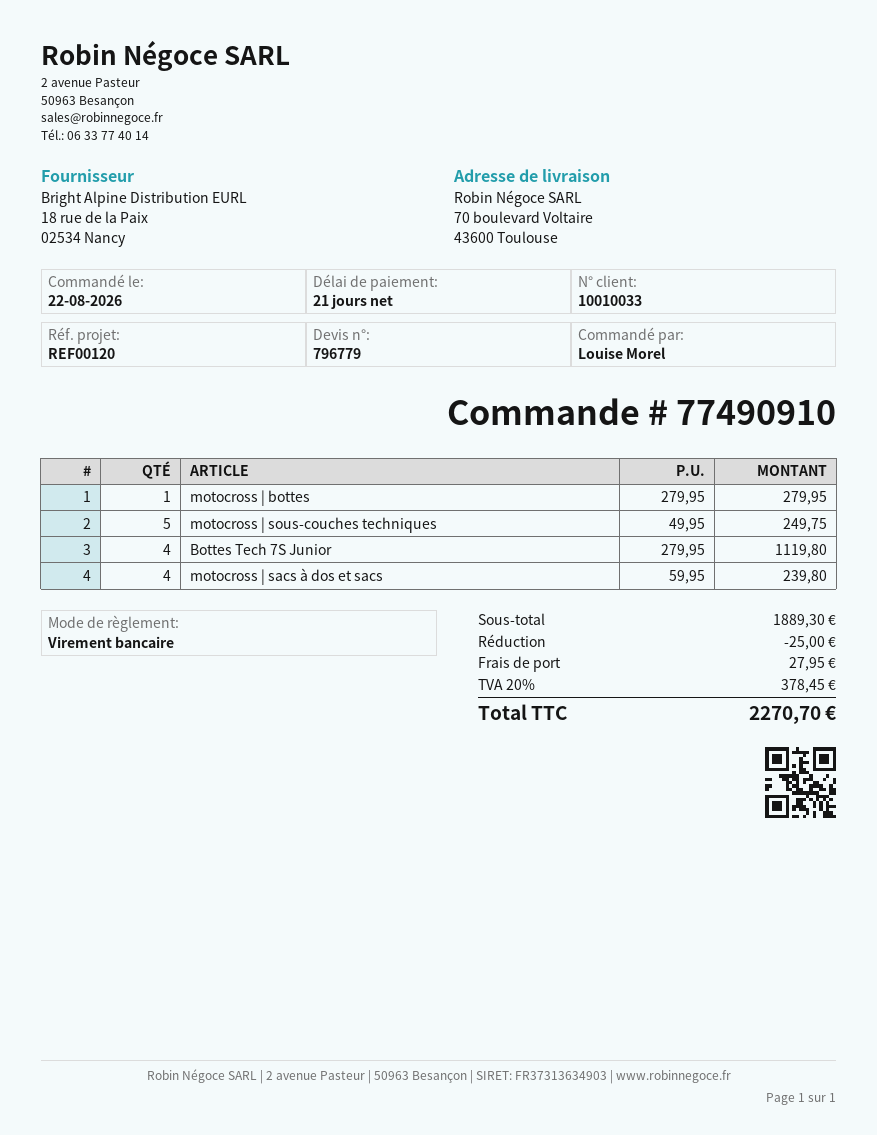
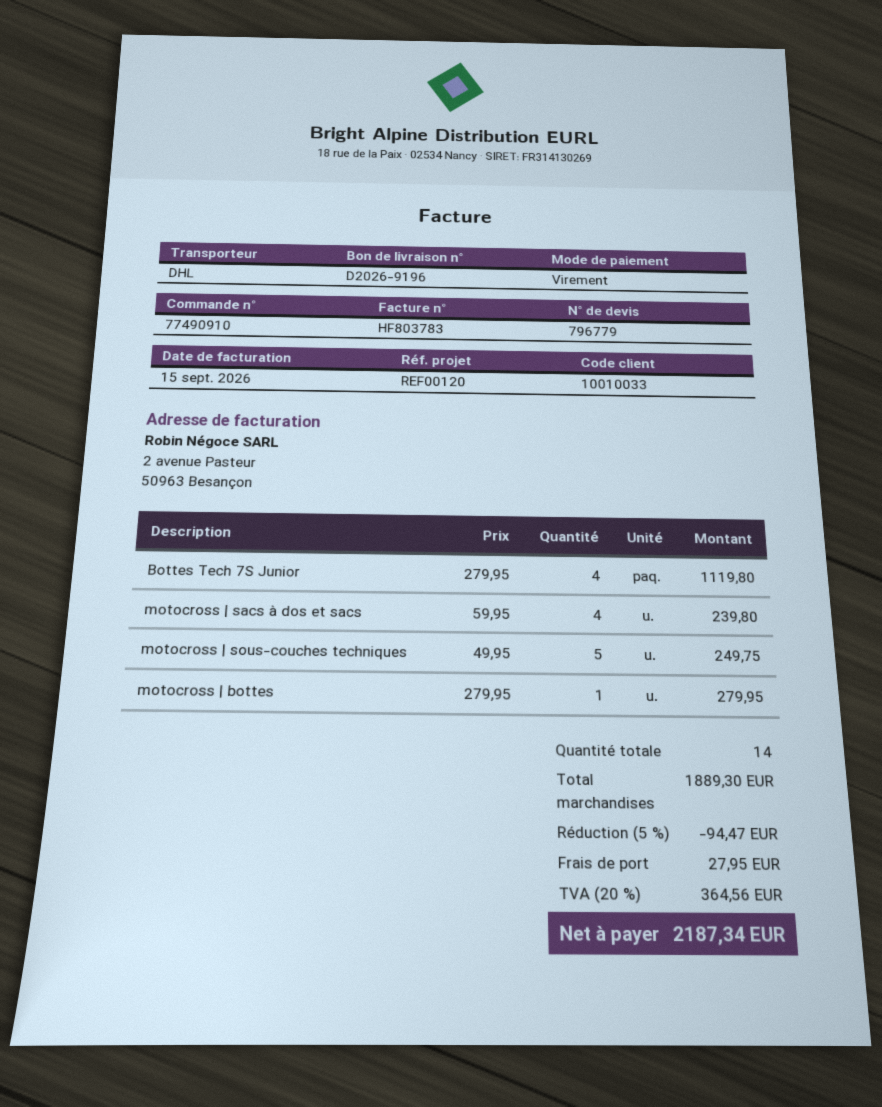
discount: 25.00 -> 94.47
tax: 20% = 378.45 -> 20% = 364.56
total: 2270.70 -> 2187.34

